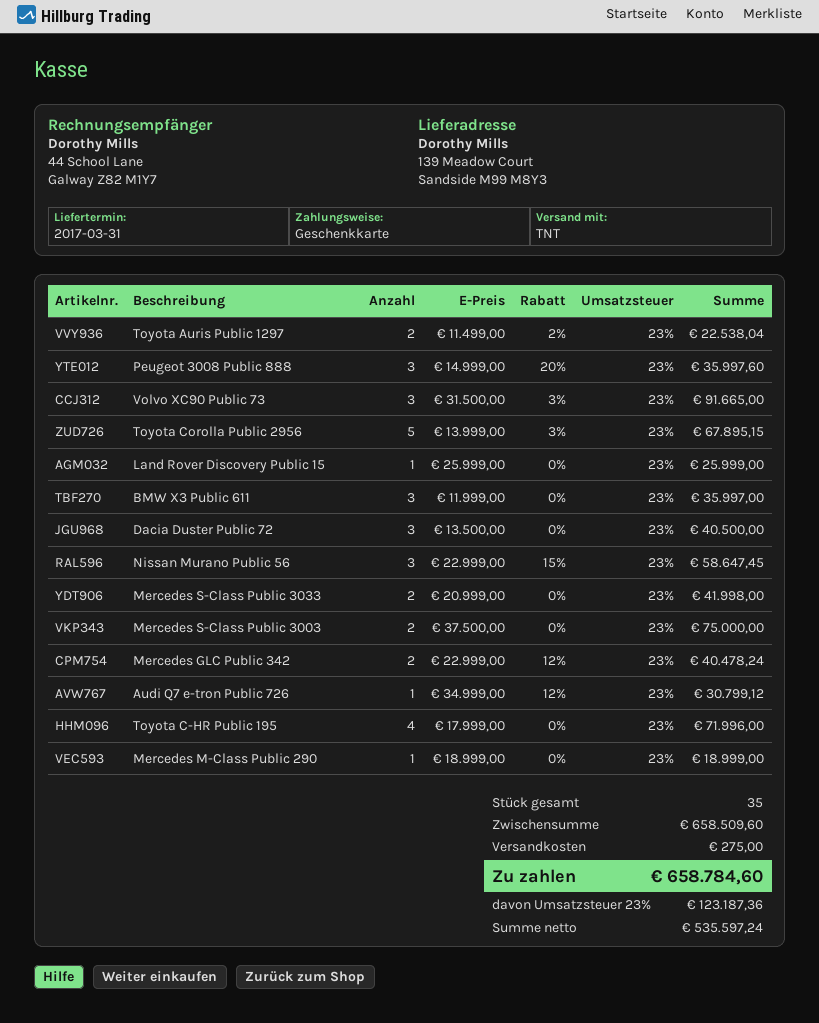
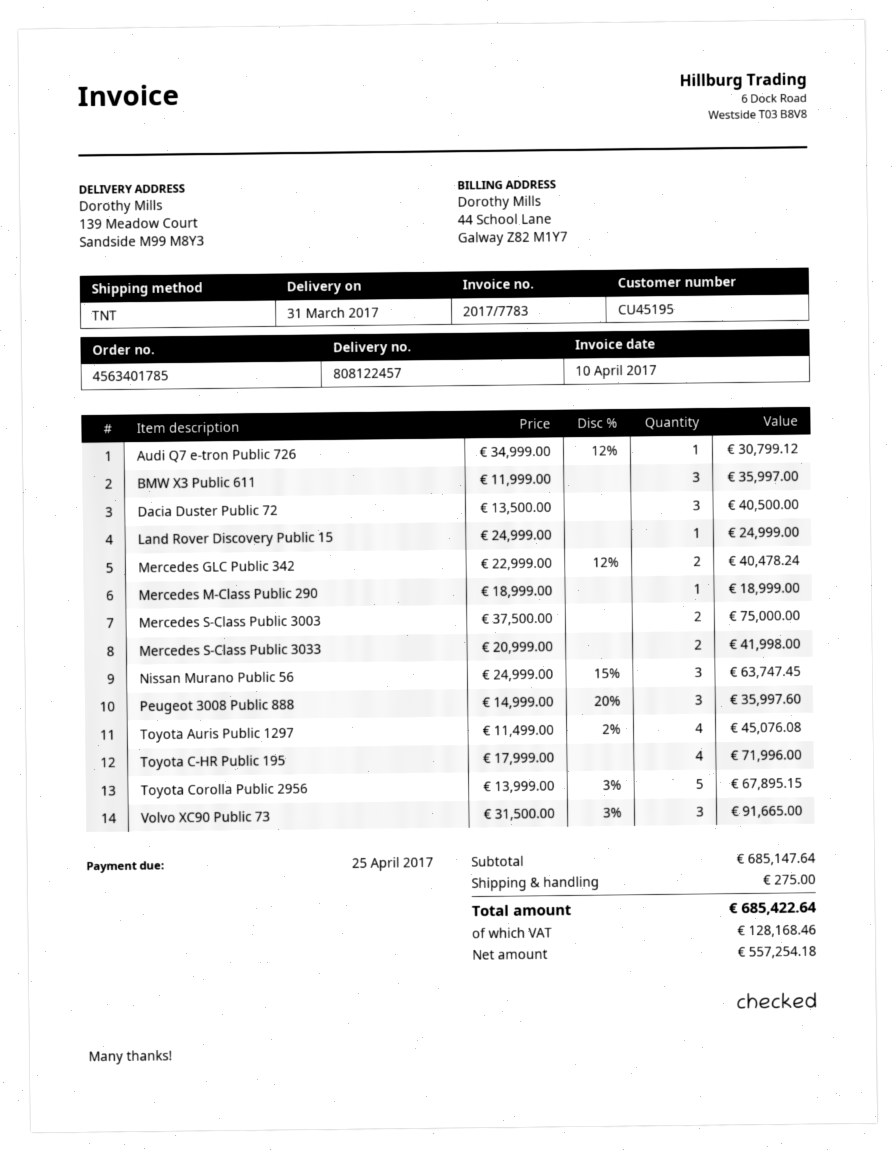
Toyota Auris Public 1297: 2 x 11499.00 - 2% = 22538.04 -> 4 x 11499.00 - 2% = 45076.08
Land Rover Discovery Public 15: 1 x 25999.00 = 25999.00 -> 1 x 24999.00 = 24999.00
Nissan Murano Public 56: 3 x 22999.00 - 15% = 58647.45 -> 3 x 24999.00 - 15% = 63747.45
subtotal: 658509.60 -> 685147.64
net: 535597.24 -> 557254.18
tax: 123187.36 -> 128168.46
total: 658784.60 -> 685422.64

